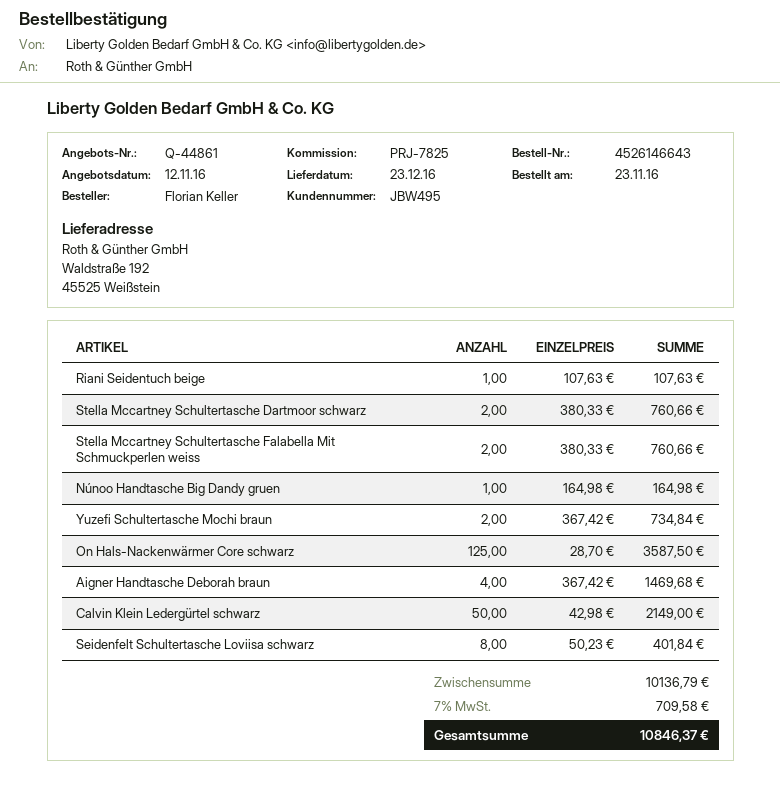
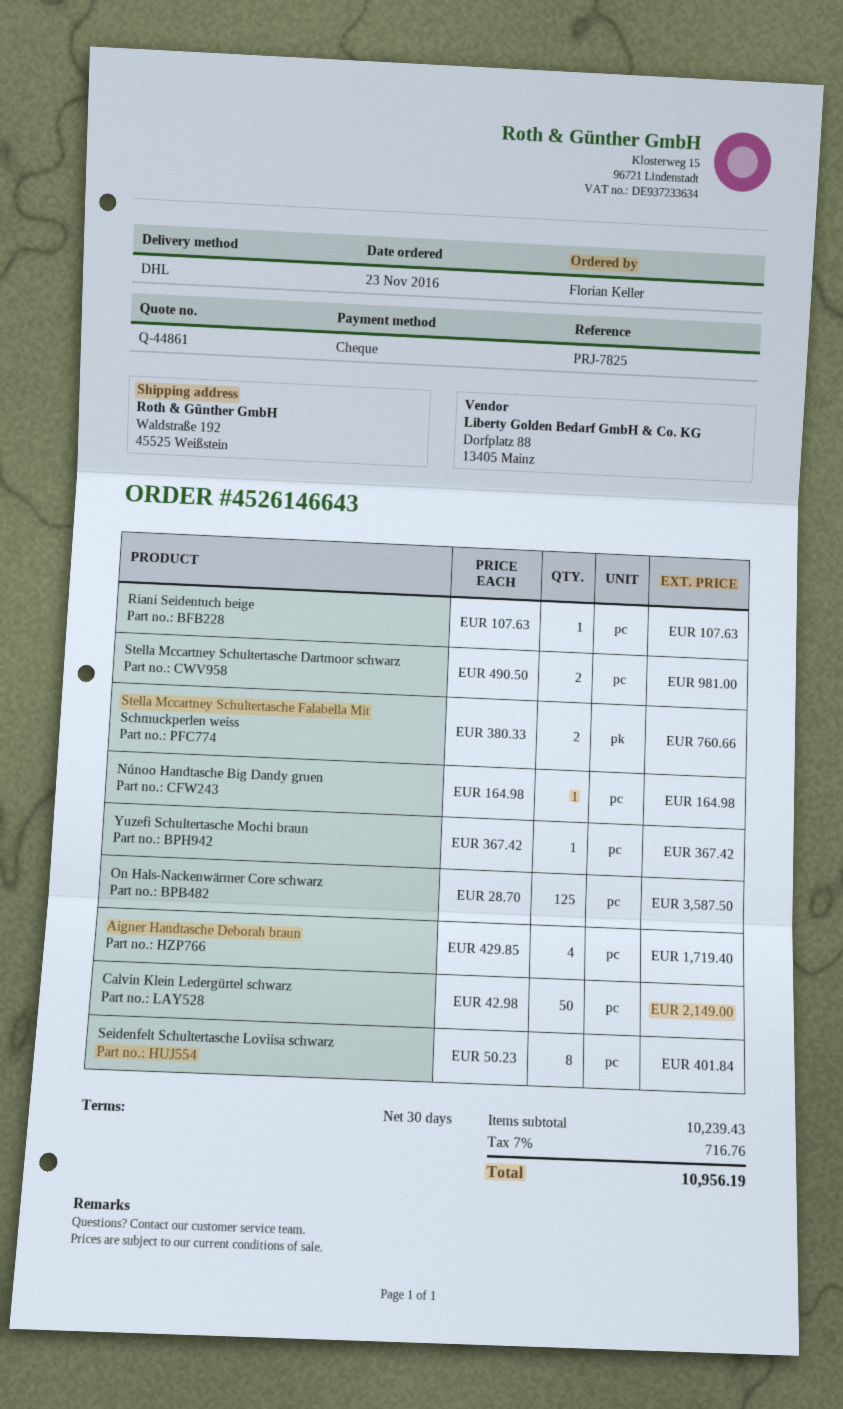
Stella Mccartney Schultertasche Dartmoor schwarz: 2 x 380.33 = 760.66 -> 2 x 490.50 = 981.00
Yuzefi Schultertasche Mochi braun: 2 x 367.42 = 734.84 -> 1 x 367.42 = 367.42
Aigner Handtasche Deborah braun: 4 x 367.42 = 1469.68 -> 4 x 429.85 = 1719.40
subtotal: 10136.79 -> 10239.43
tax: 7% = 709.58 -> 7% = 716.76
total: 10846.37 -> 10956.19

